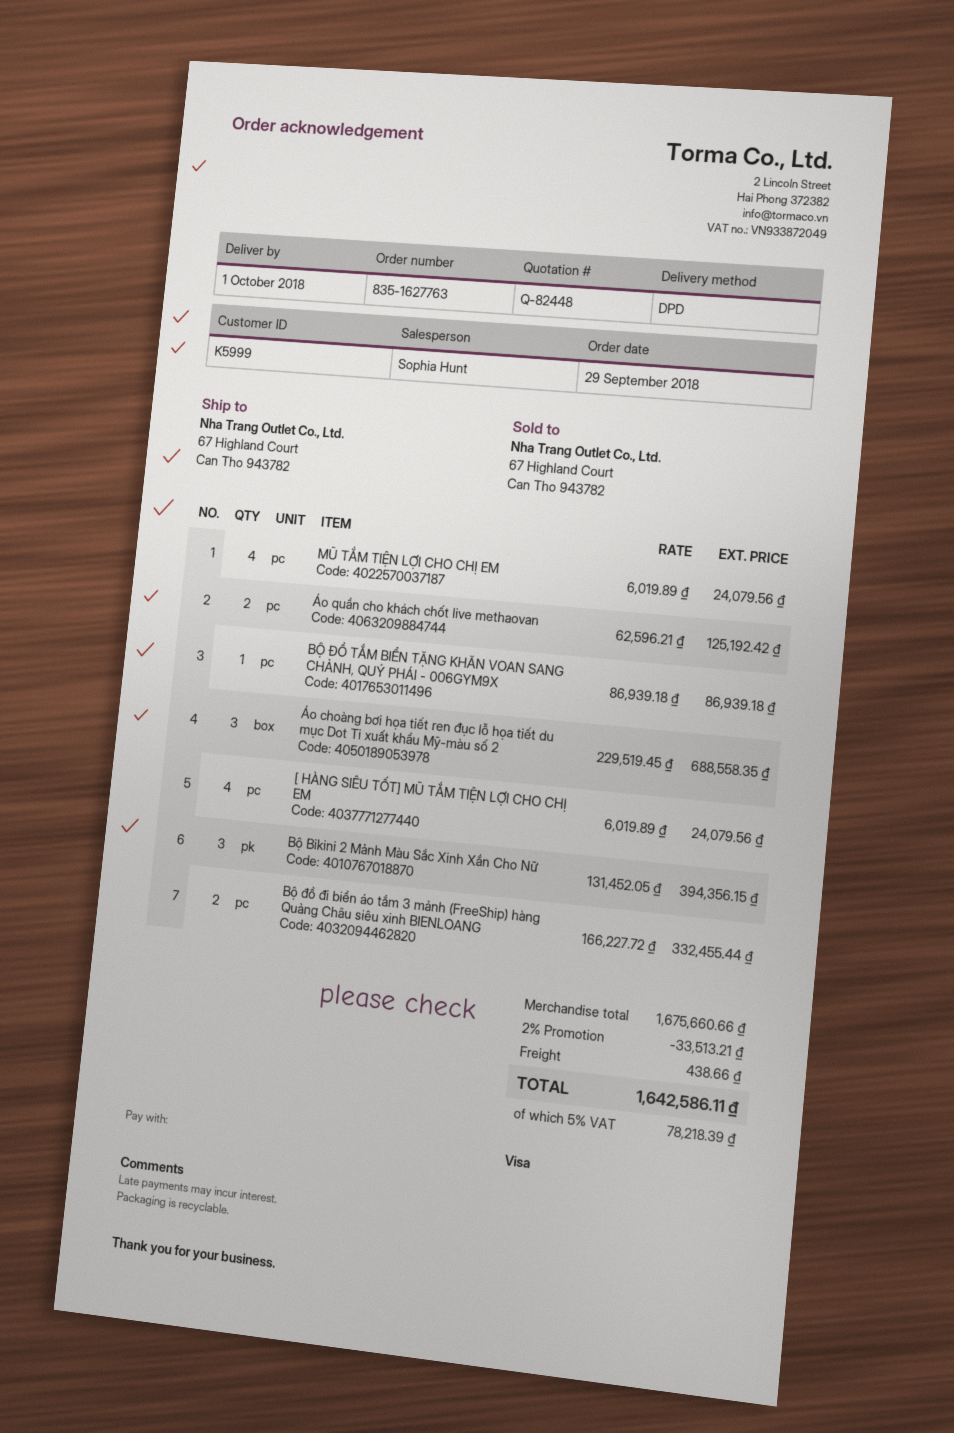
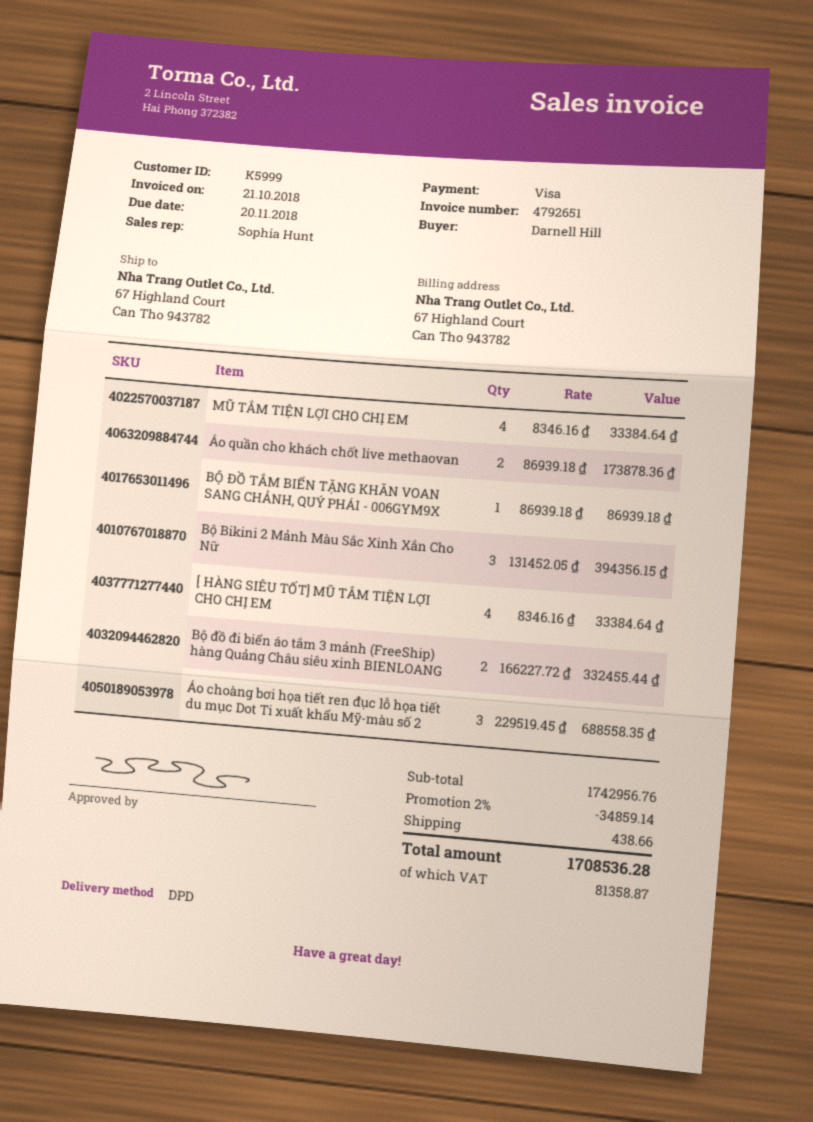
MŨ TẮM TIỆN LỢI CHO CHỊ EM: 4 x 6019.89 = 24079.56 -> 4 x 8346.16 = 33384.64
Áo quần cho khách chốt live methaovan: 2 x 62596.21 = 125192.42 -> 2 x 86939.18 = 173878.36
[ HÀNG SIÊU TỐT] MŨ TẮM TIỆN LỢI CHO CHỊ EM: 4 x 6019.89 = 24079.56 -> 4 x 8346.16 = 33384.64
subtotal: 1675660.66 -> 1742956.76
discount: 2% = 33513.21 -> 2% = 34859.14
tax: 78218.39 -> 81358.87
total: 1642586.11 -> 1708536.28

